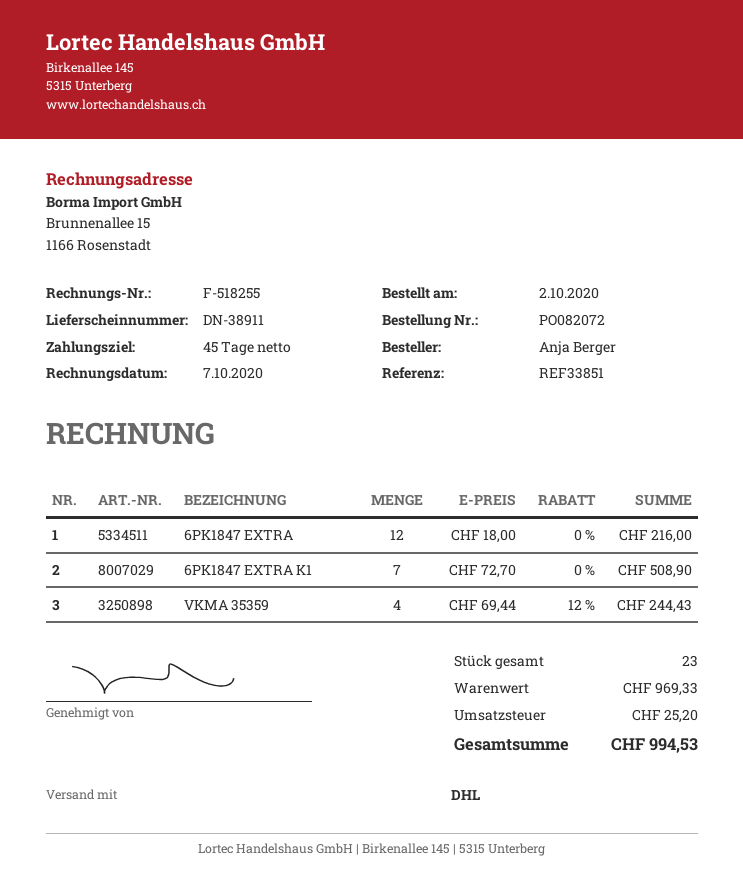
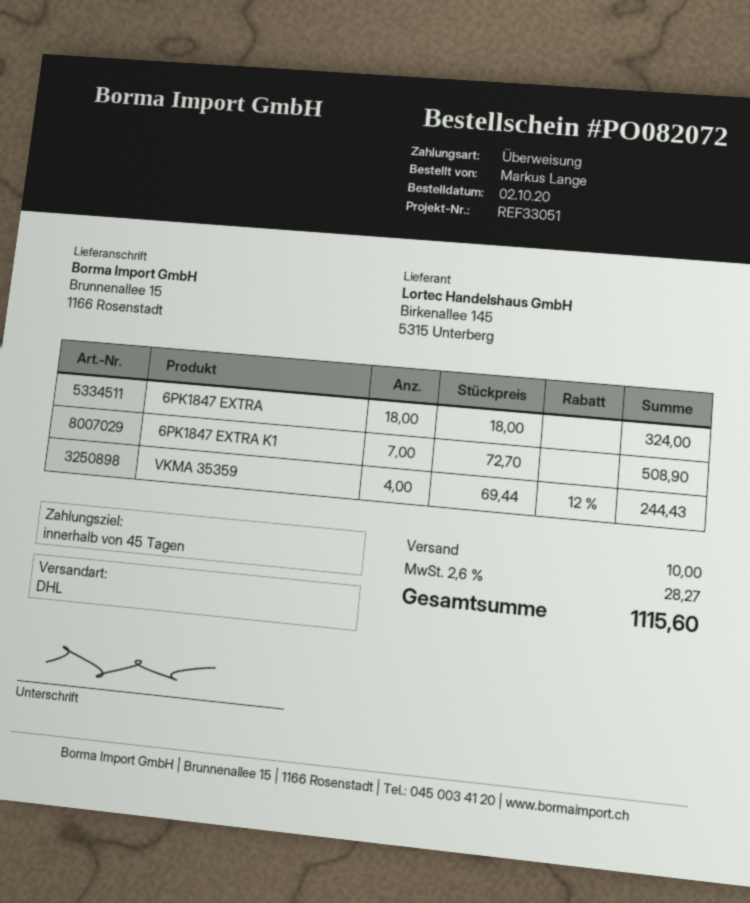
reference: REF33851 -> REF33051
ordered by: Anja Berger -> Markus Lange
6PK1847 EXTRA: 12 x 18.00 = 216.00 -> 18 x 18.00 = 324.00
shipping: none -> 10.00
tax: 25.20 -> 28.27
total: 994.53 -> 1115.60

